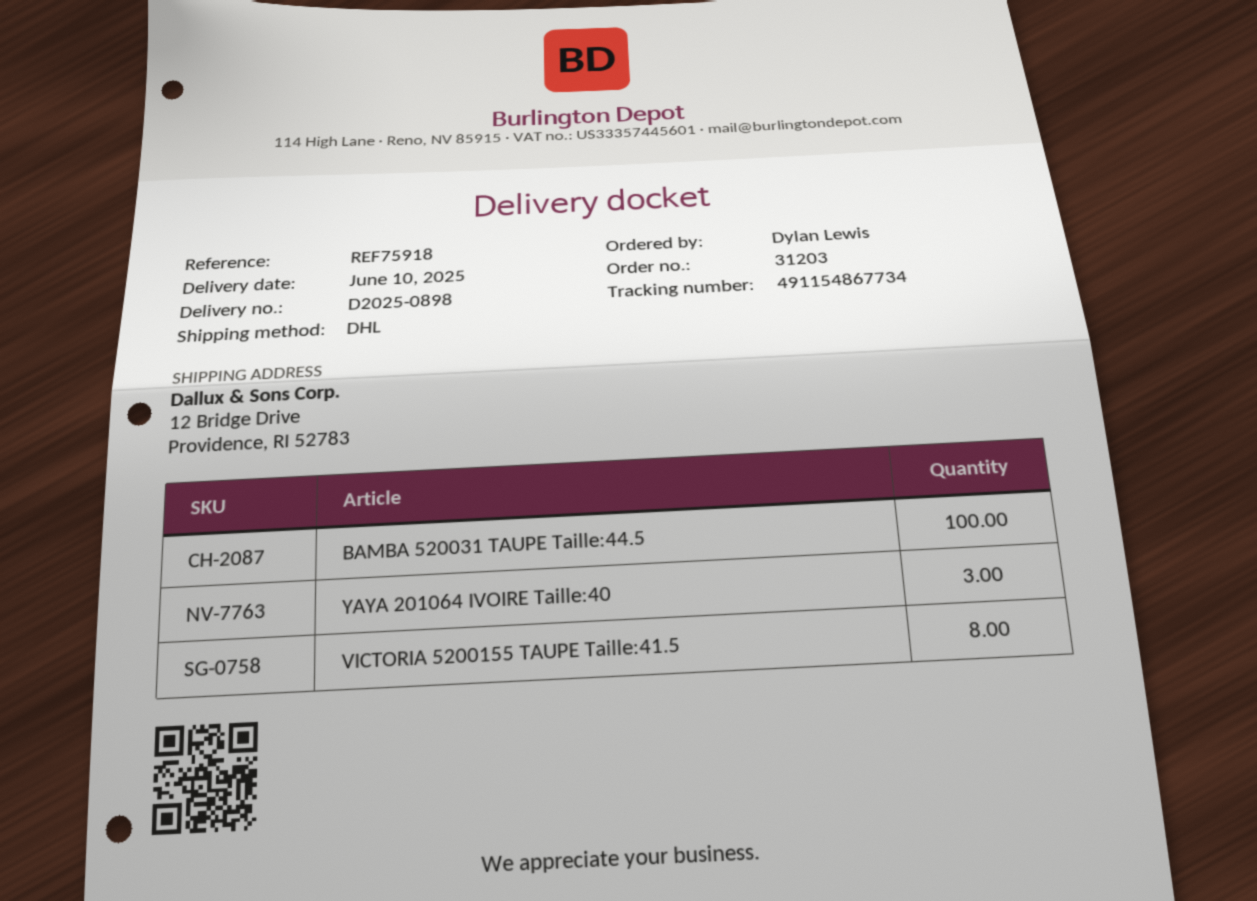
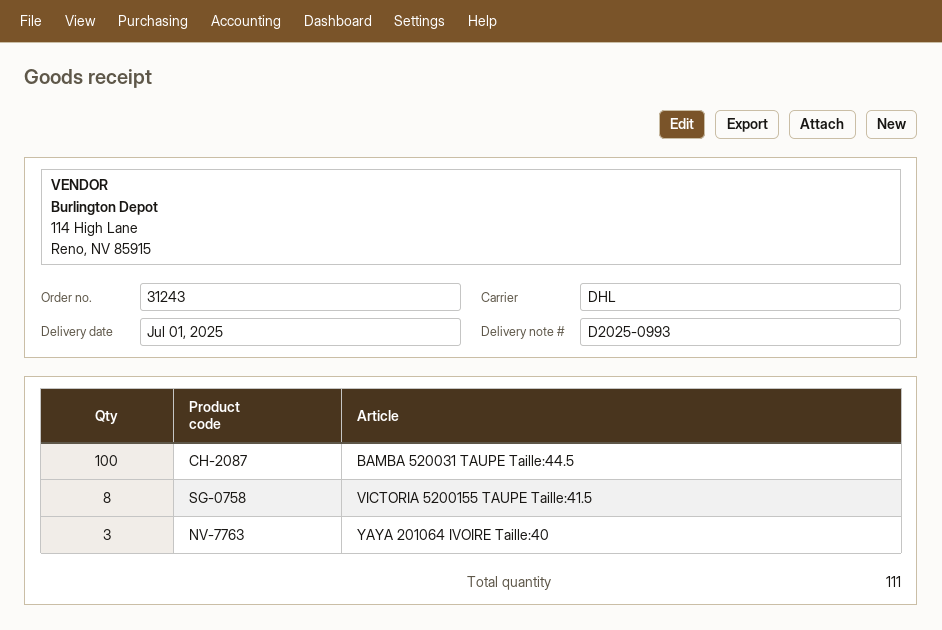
order number: 31203 -> 31243
delivery note number: D2025-0898 -> D2025-0993
delivery date: 2025-06-10 -> 2025-07-01

